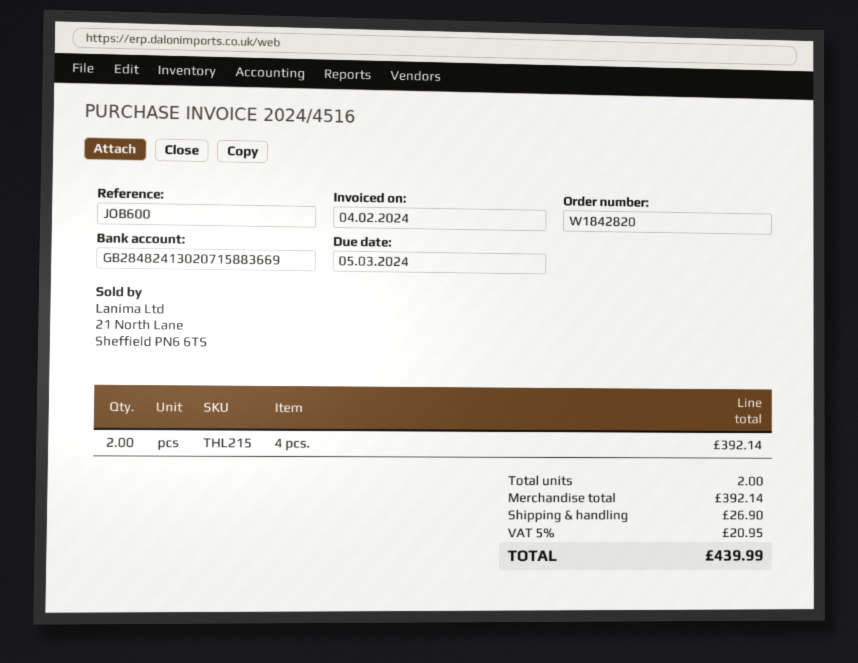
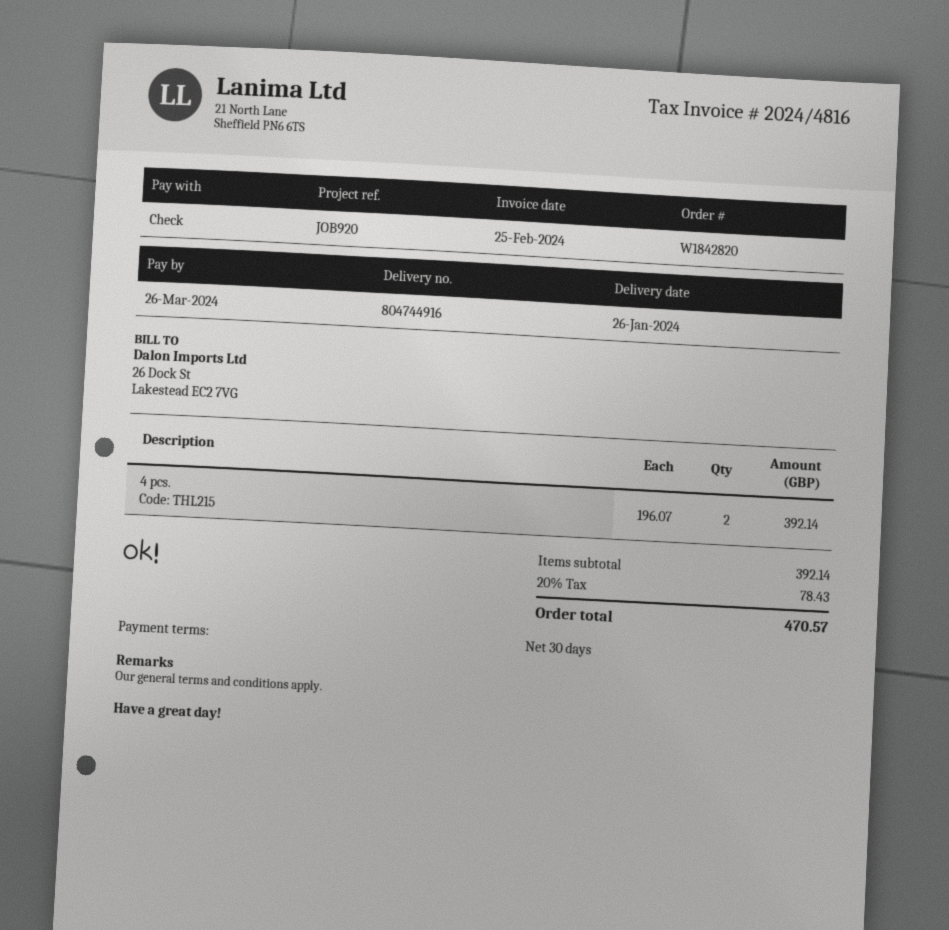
invoice number: 2024/4516 -> 2024/4816
invoice date: 2024-02-04 -> 2024-02-25
due date: 2024-03-05 -> 2024-03-26
reference: JOB600 -> JOB920
shipping: 26.90 -> none
tax: 5% = 20.95 -> 20% = 78.43
total: 439.99 -> 470.57

